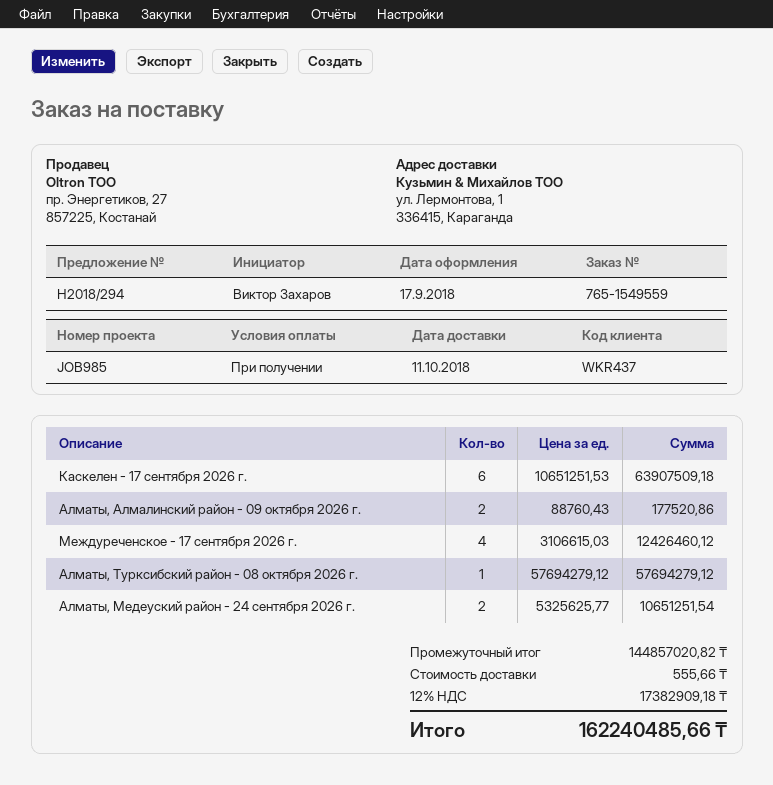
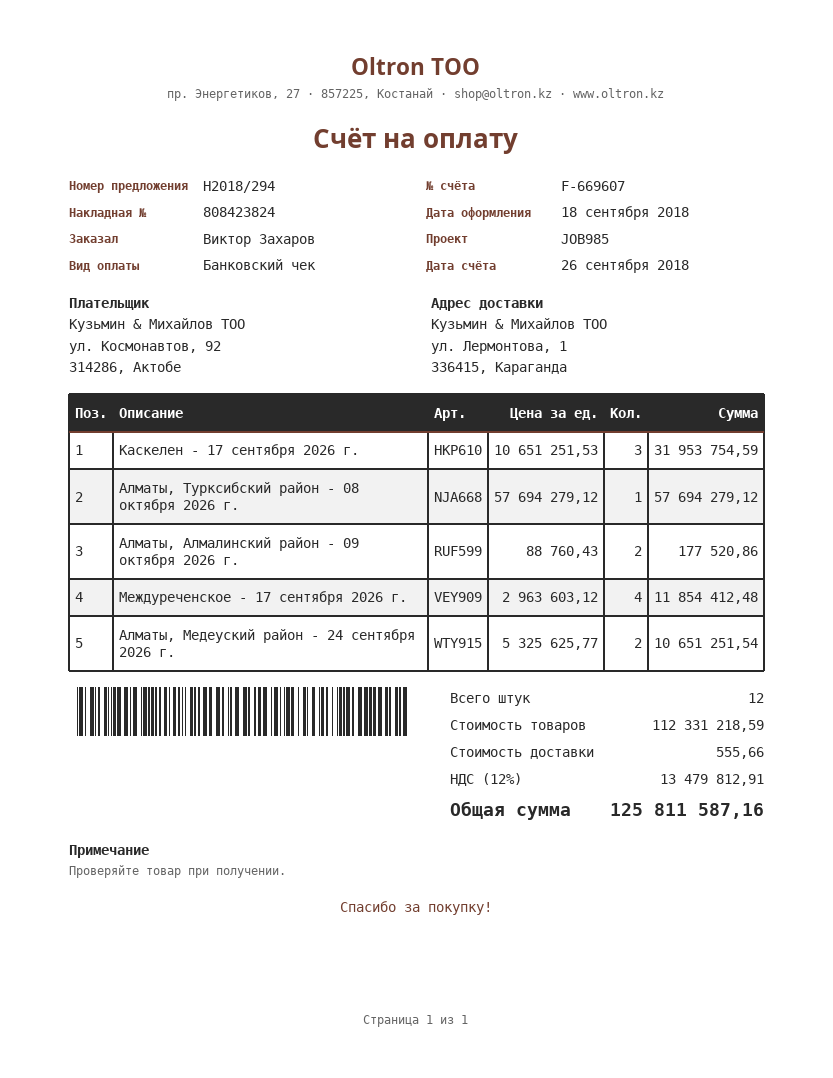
order date: 2018-09-17 -> 2018-09-18
Каскелен - 17 сентября 2026 г.: 6 x 10651251.53 = 63907509.18 -> 3 x 10651251.53 = 31953754.59
Междуреченское - 17 сентября 2026 г.: 4 x 3106615.03 = 12426460.12 -> 4 x 2963603.12 = 11854412.48
subtotal: 144857020.82 -> 112331218.59
tax: 12% = 17382909.18 -> 12% = 13479812.91
total: 162240485.66 -> 125811587.16

